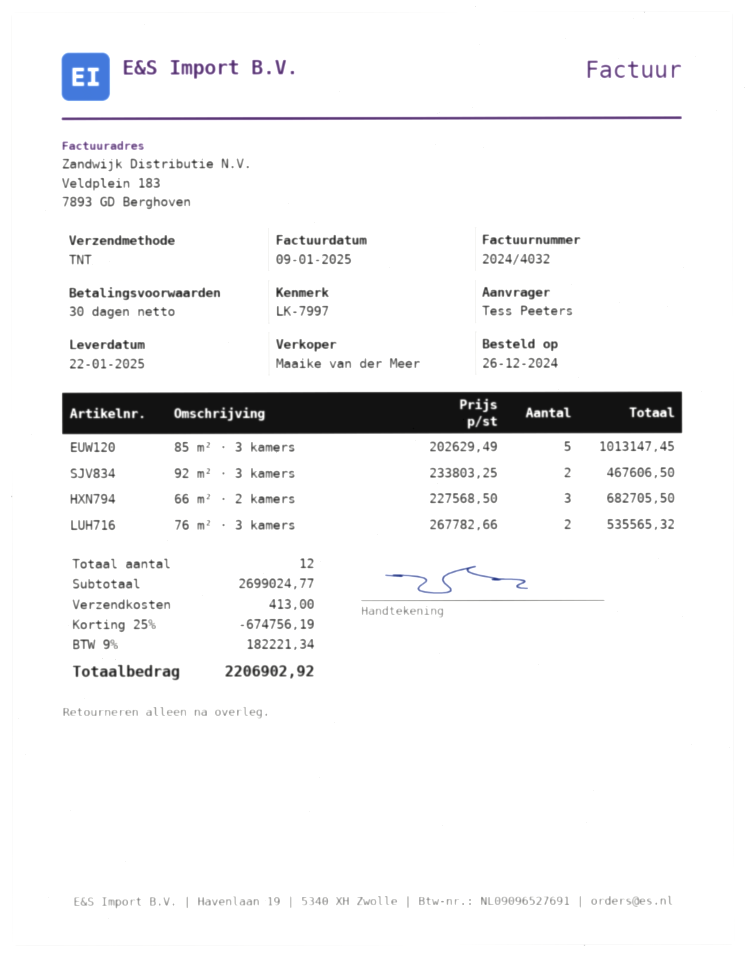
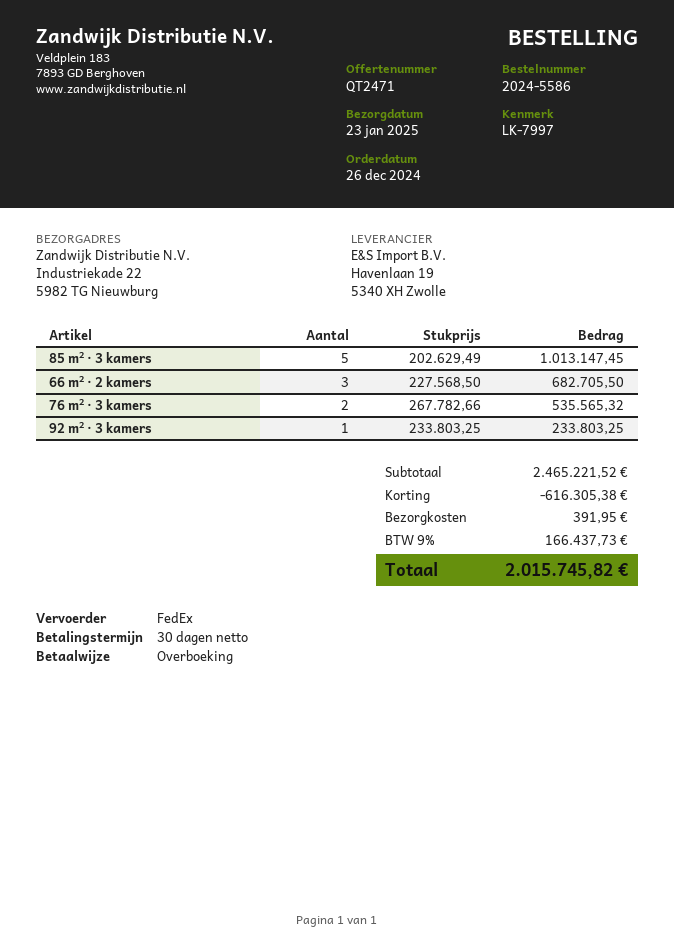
delivery date: 2025-01-22 -> 2025-01-23
shipping method: TNT -> FedEx
92 m² · 3 kamers: 2 x 233803.25 = 467606.50 -> 1 x 233803.25 = 233803.25
subtotal: 2699024.77 -> 2465221.52
discount: 674756.19 -> 616305.38
shipping: 413.00 -> 391.95
tax: 9% = 182221.34 -> 9% = 166437.73
total: 2206902.92 -> 2015745.82

